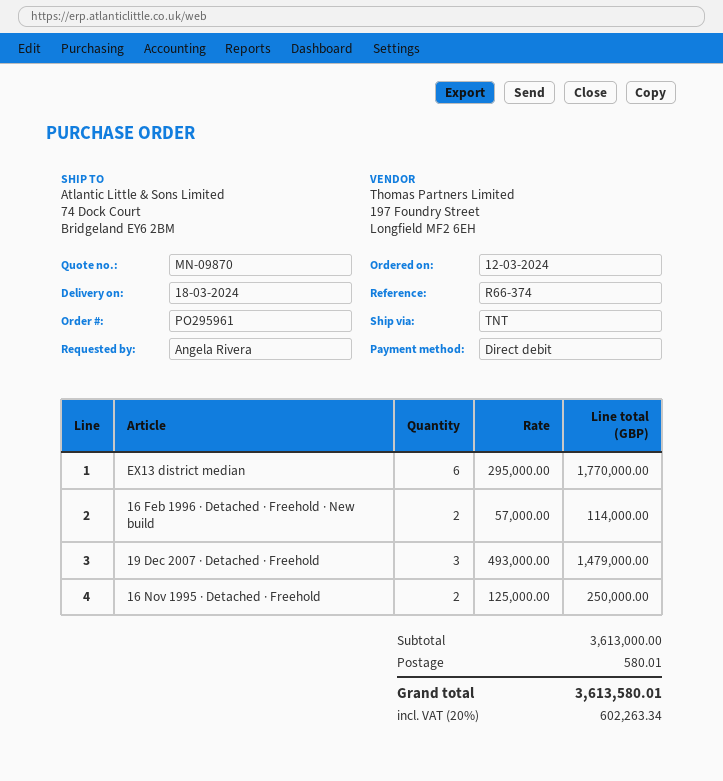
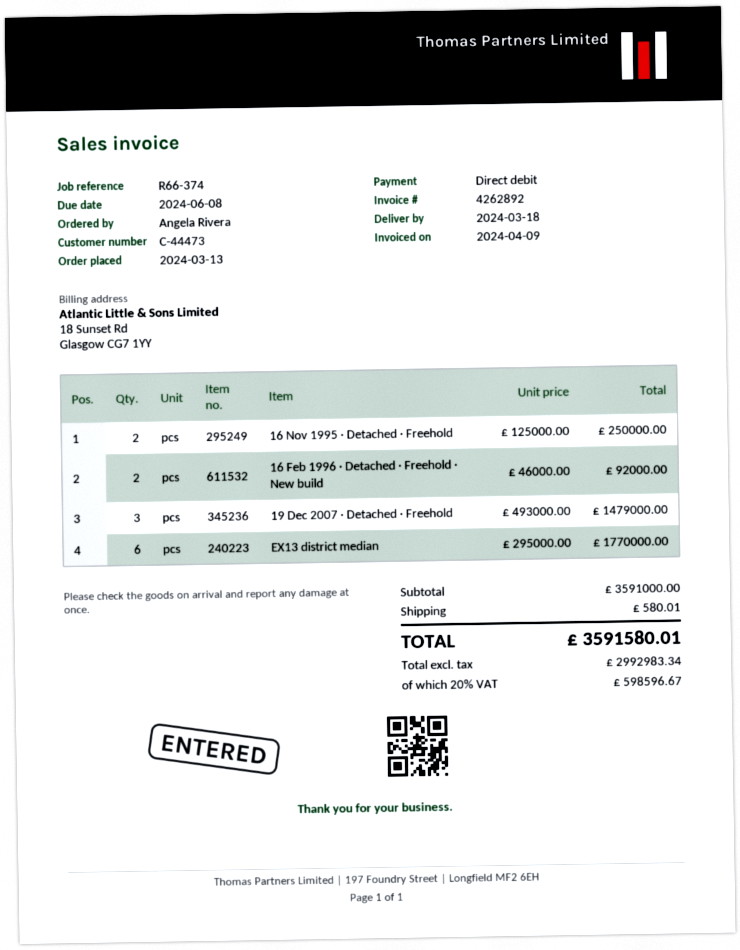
order date: 2024-03-12 -> 2024-03-13
16 Feb 1996 · Detached · Freehold · New build: 2 x 57000.00 = 114000.00 -> 2 x 46000.00 = 92000.00
subtotal: 3613000.00 -> 3591000.00
tax: 20% = 602263.34 -> 20% = 598596.67
total: 3613580.01 -> 3591580.01

